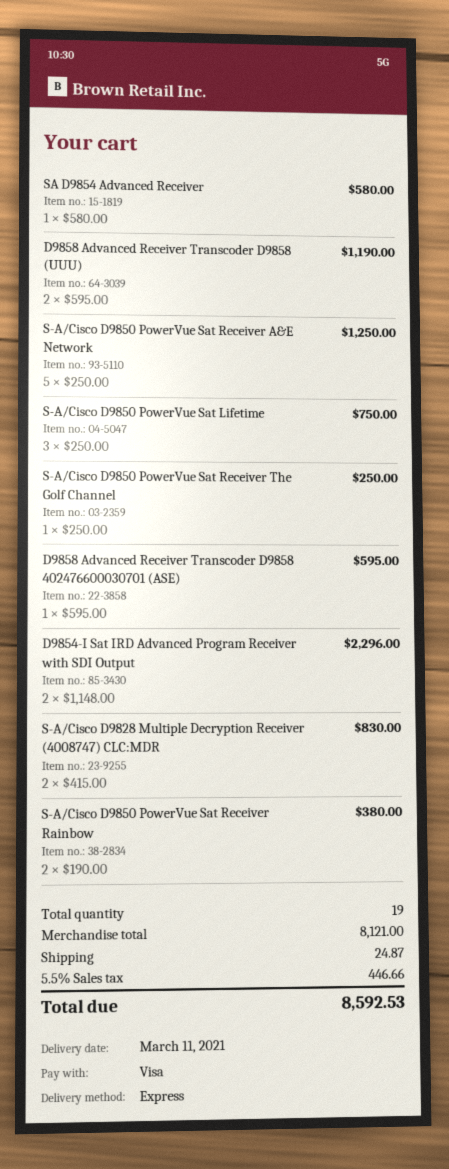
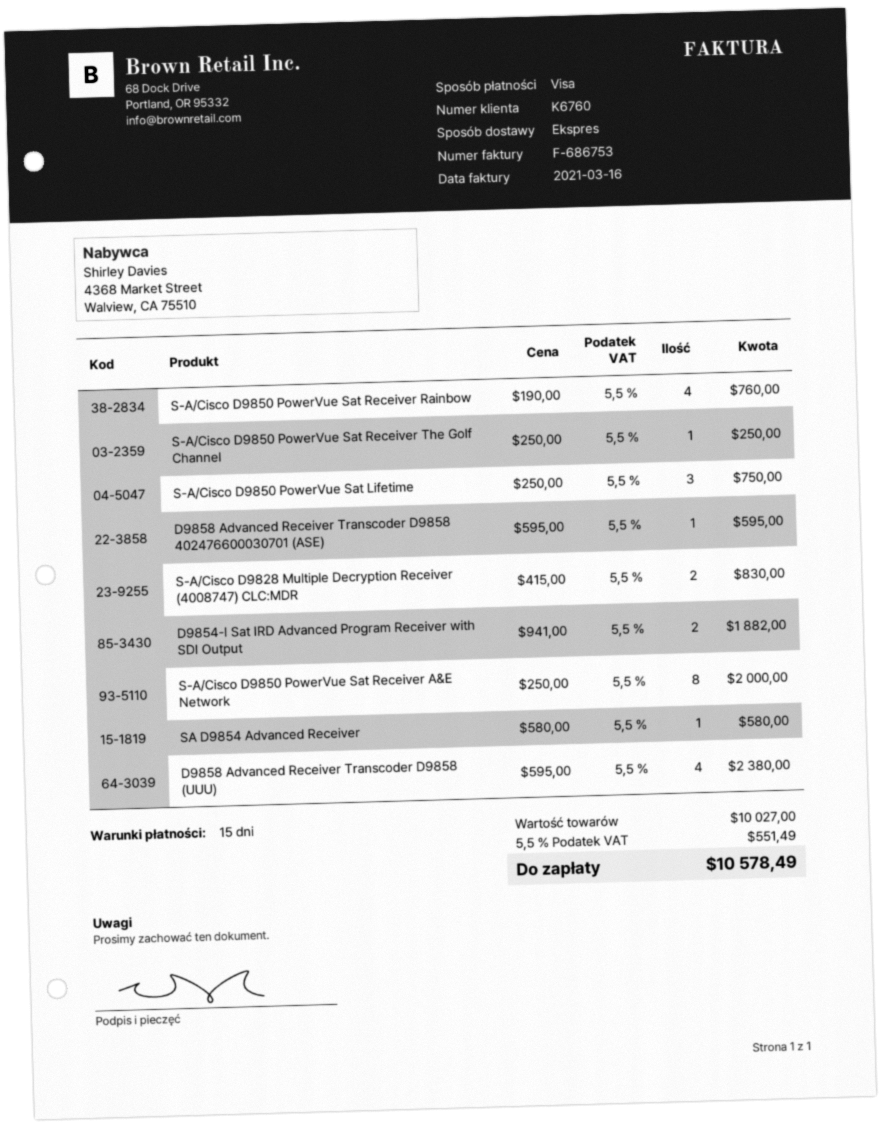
D9858 Advanced Receiver Transcoder D9858 (UUU): 2 x 595.00 = 1190.00 -> 4 x 595.00 = 2380.00
S-A/Cisco D9850 PowerVue Sat Receiver A&E Network: 5 x 250.00 = 1250.00 -> 8 x 250.00 = 2000.00
D9854-I Sat IRD Advanced Program Receiver with SDI Output: 2 x 1148.00 = 2296.00 -> 2 x 941.00 = 1882.00
S-A/Cisco D9850 PowerVue Sat Receiver Rainbow: 2 x 190.00 = 380.00 -> 4 x 190.00 = 760.00
subtotal: 8121.00 -> 10027.00
shipping: 24.87 -> none
tax: 5.5% = 446.66 -> 5.5% = 551.49
total: 8592.53 -> 10578.49

